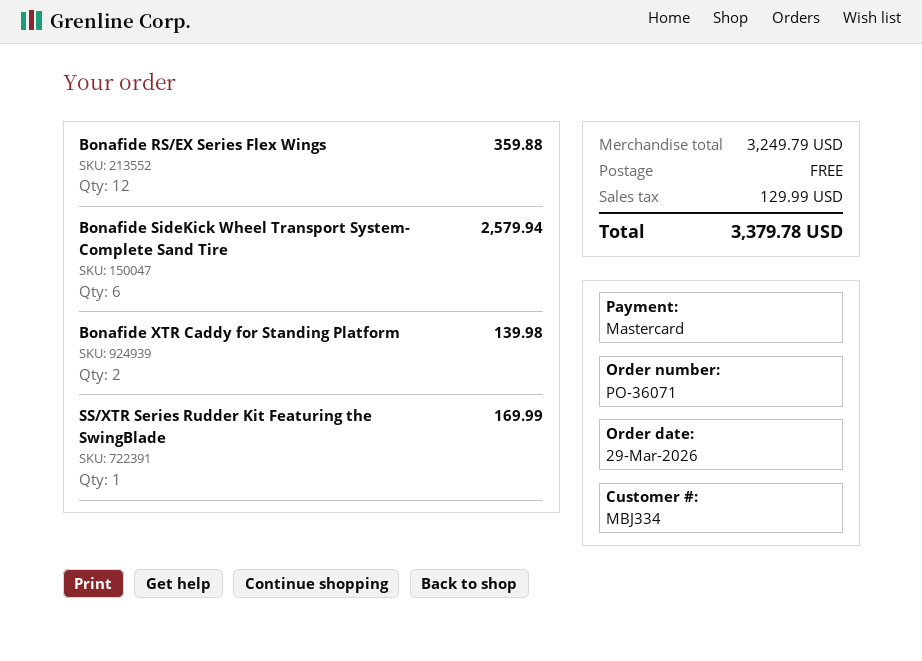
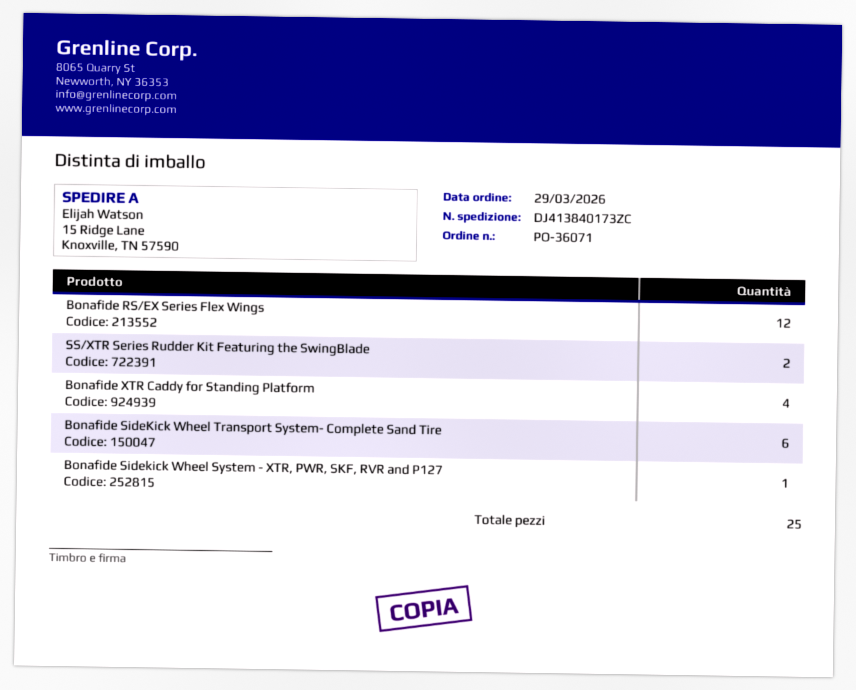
Bonafide XTR Caddy for Standing Platform: 2 -> 4
SS/XTR Series Rudder Kit Featuring the SwingBlade: 1 -> 2
Bonafide Sidekick Wheel System - XTR, PWR, SKF, RVR and P127: none -> 1

